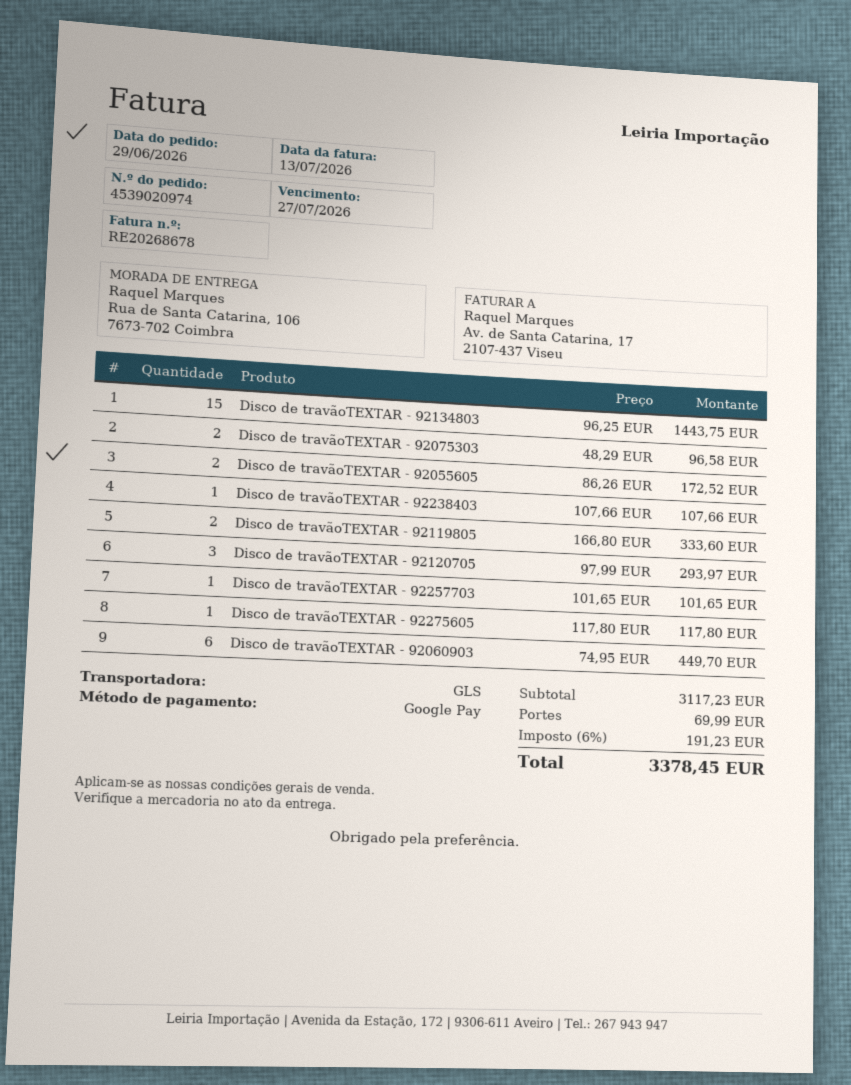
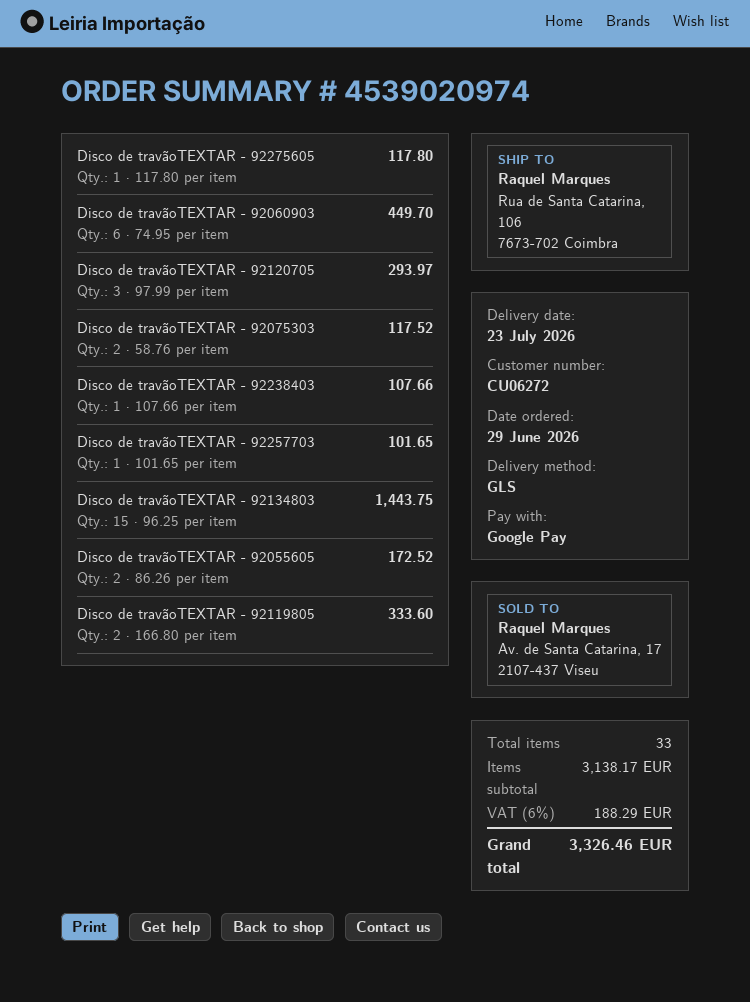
Disco de travãoTEXTAR - 92075303: 2 x 48.29 = 96.58 -> 2 x 58.76 = 117.52
subtotal: 3117.23 -> 3138.17
shipping: 69.99 -> none
tax: 6% = 191.23 -> 6% = 188.29
total: 3378.45 -> 3326.46

